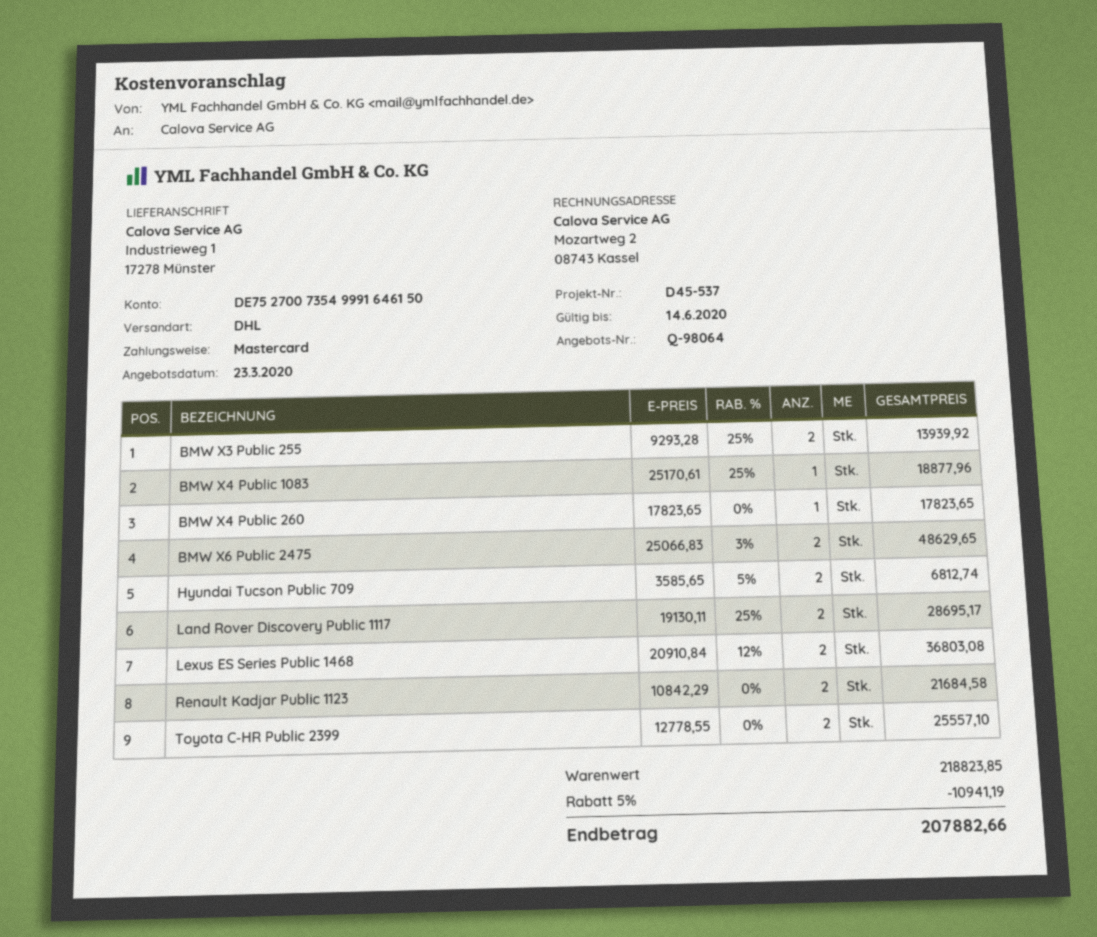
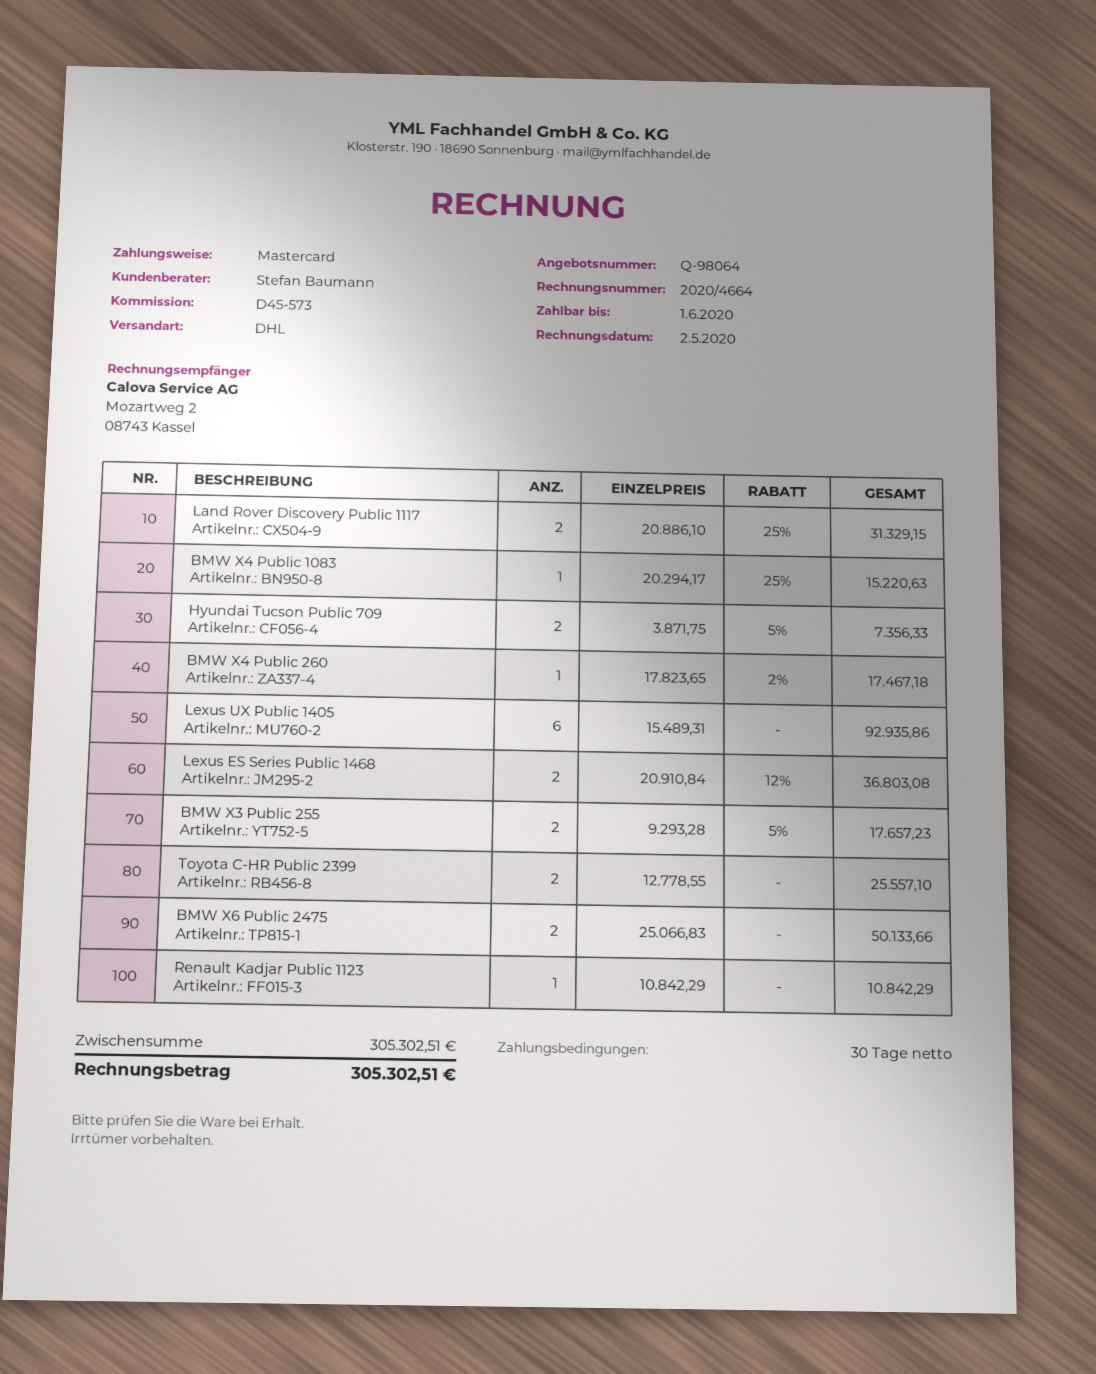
reference: D45-537 -> D45-573
BMW X3 Public 255: 2 x 9293.28 - 25% = 13939.92 -> 2 x 9293.28 - 5% = 17657.23
BMW X4 Public 1083: 1 x 25170.61 - 25% = 18877.96 -> 1 x 20294.17 - 25% = 15220.63
BMW X4 Public 260: 1 x 17823.65 = 17823.65 -> 1 x 17823.65 - 2% = 17467.18
BMW X6 Public 2475: 2 x 25066.83 - 3% = 48629.65 -> 2 x 25066.83 = 50133.66
Hyundai Tucson Public 709: 2 x 3585.65 - 5% = 6812.74 -> 2 x 3871.75 - 5% = 7356.33
Land Rover Discovery Public 1117: 2 x 19130.11 - 25% = 28695.17 -> 2 x 20886.10 - 25% = 31329.15
Renault Kadjar Public 1123: 2 x 10842.29 = 21684.58 -> 1 x 10842.29 = 10842.29
Lexus UX Public 1405: none -> 6 x 15489.31 = 92935.86
subtotal: 218823.85 -> 305302.51
discount: 5% = 10941.19 -> none
total: 207882.66 -> 305302.51

